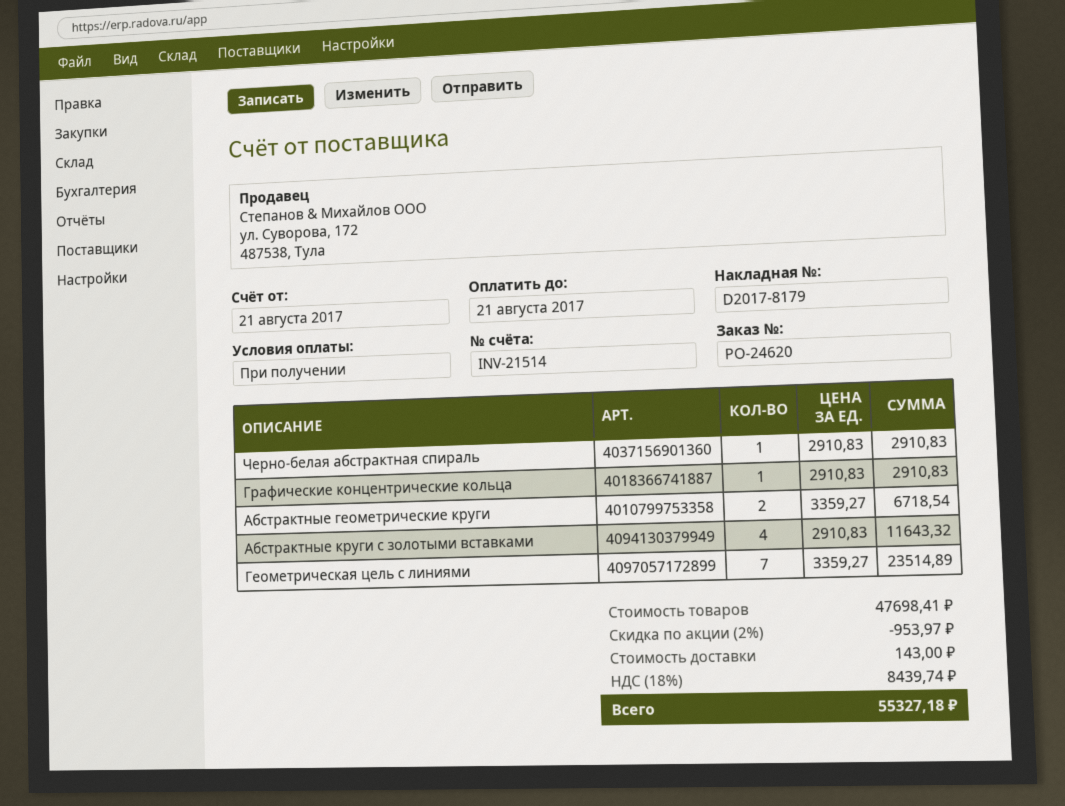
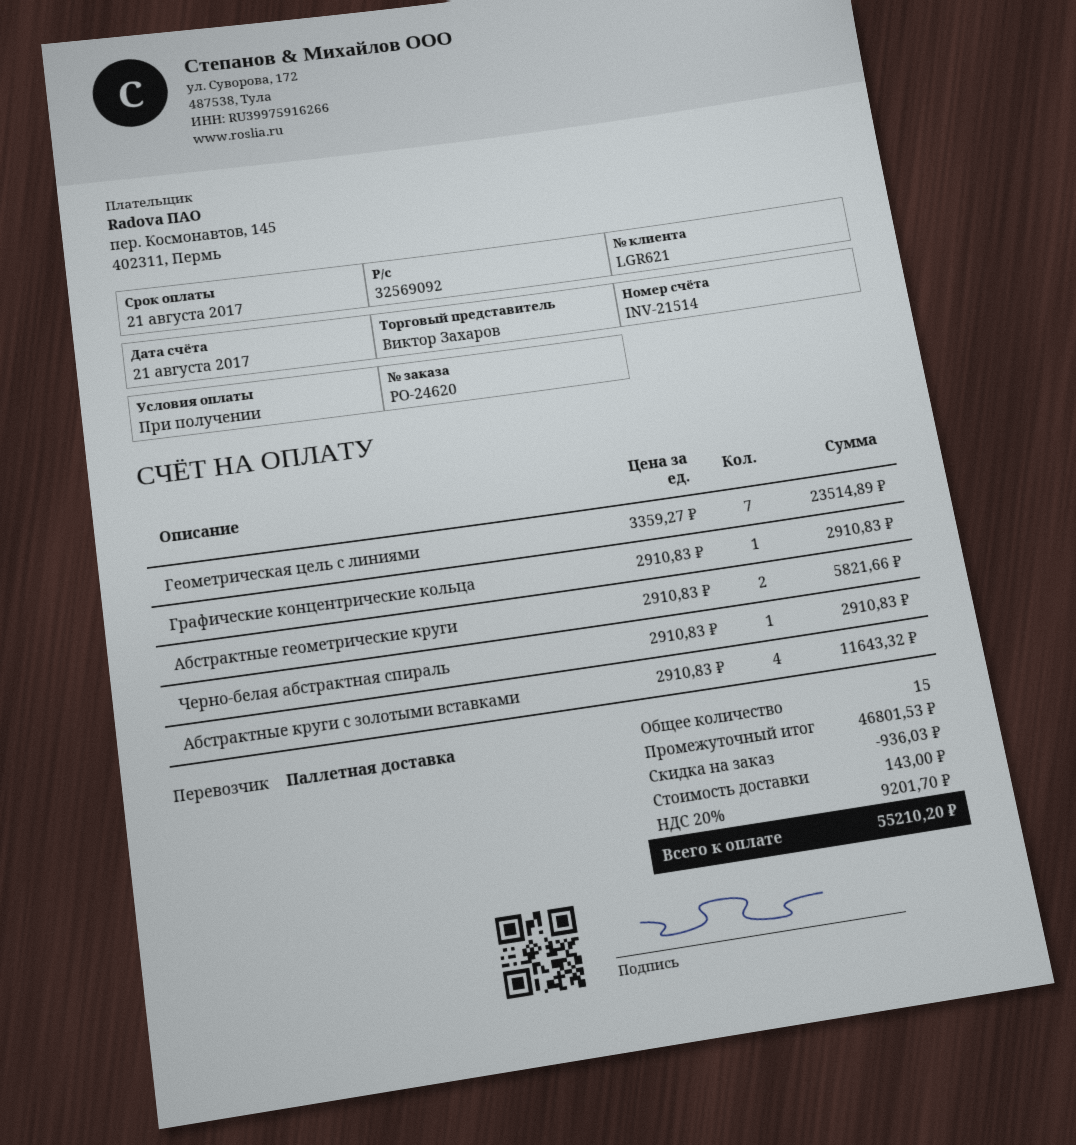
Абстрактные геометрические круги: 2 x 3359.27 = 6718.54 -> 2 x 2910.83 = 5821.66
subtotal: 47698.41 -> 46801.53
discount: 953.97 -> 936.03
tax: 18% = 8439.74 -> 20% = 9201.70
total: 55327.18 -> 55210.20

